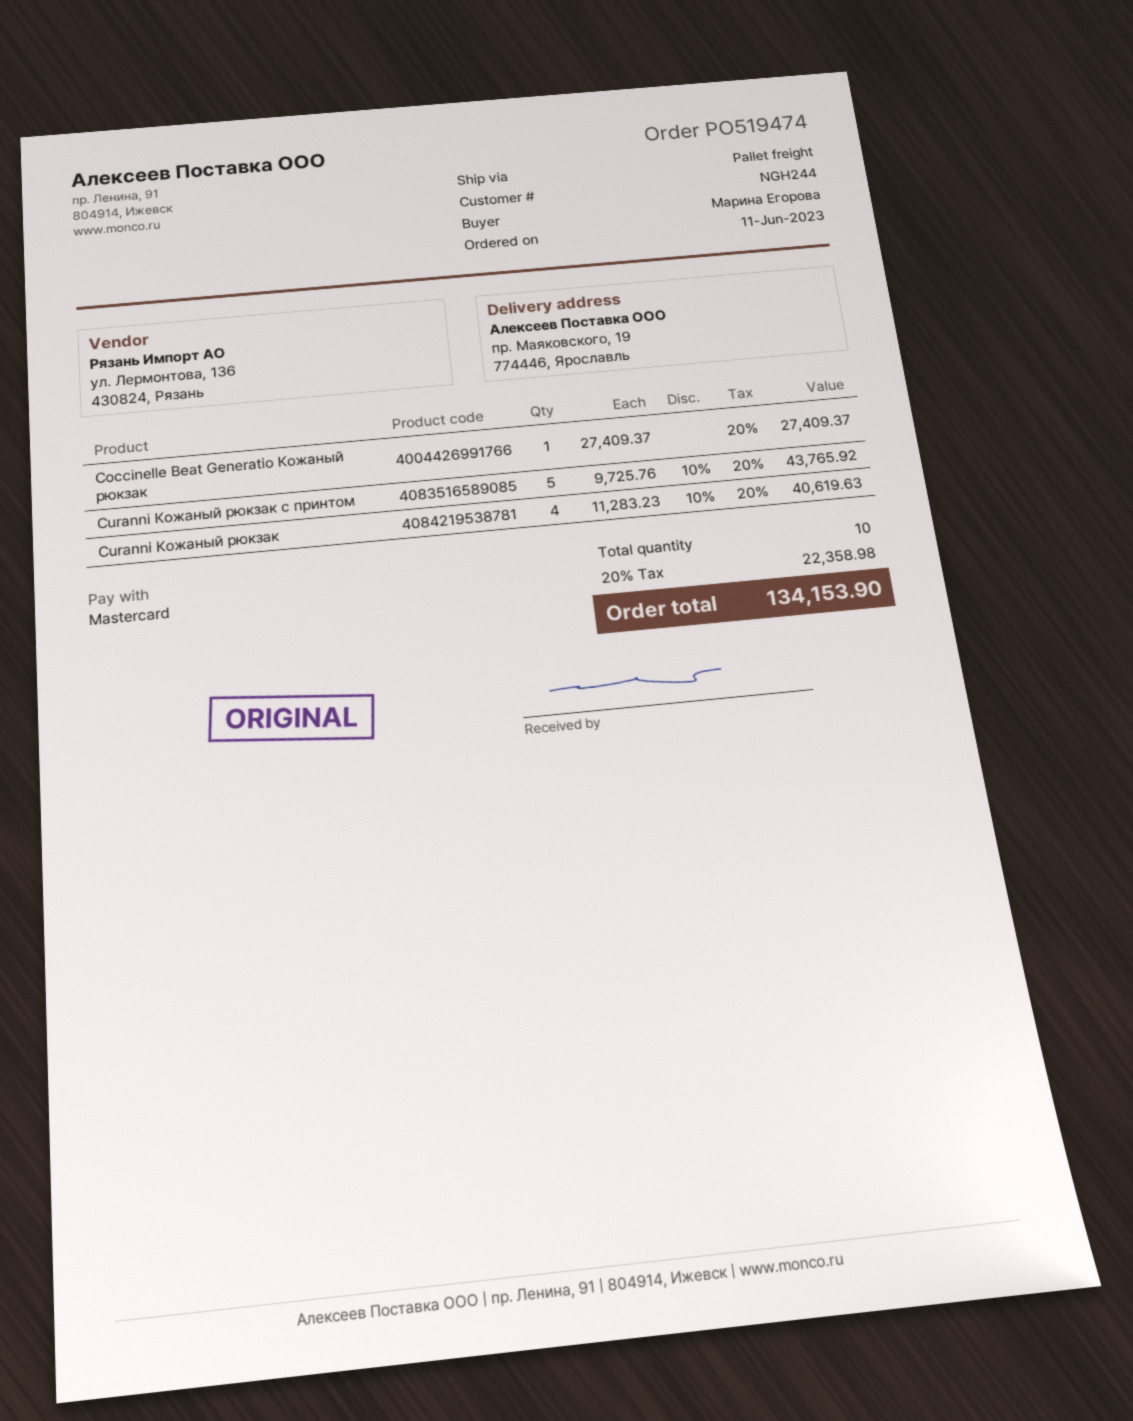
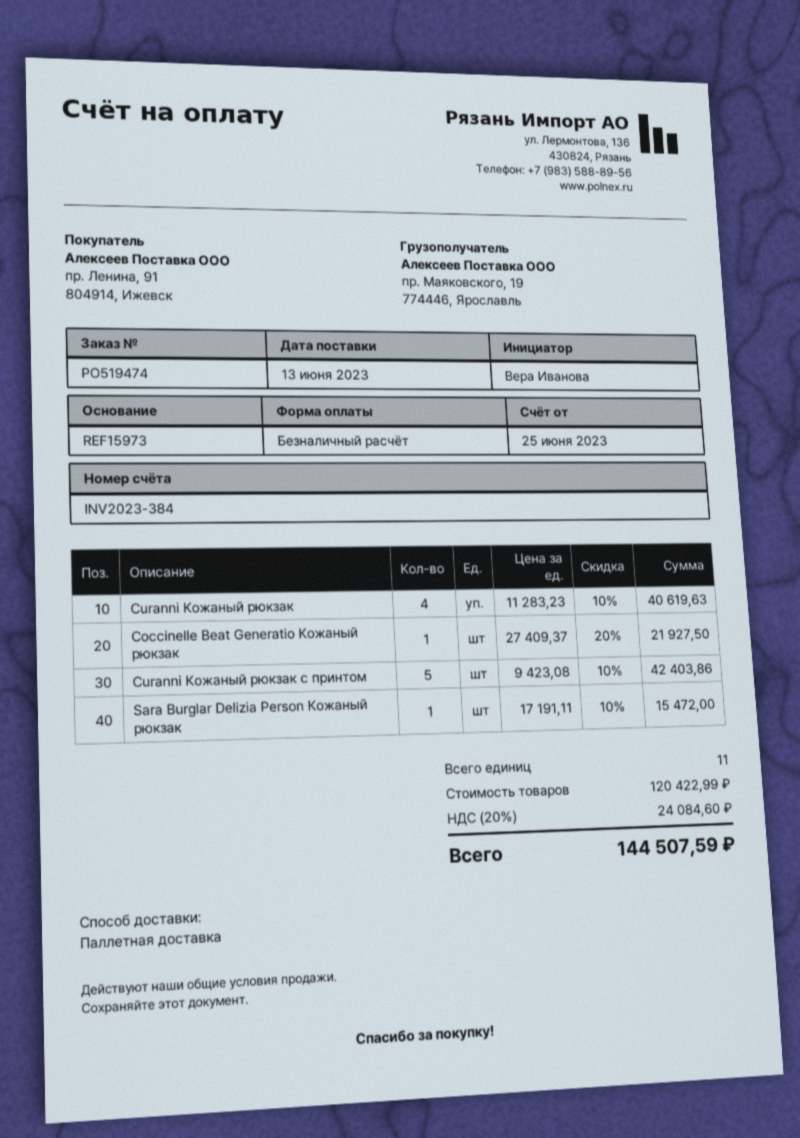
ordered by: Марина Егорова -> Вера Иванова
payment method: Mastercard -> bank transfer
Coccinelle Beat Generatio Кожаный рюкзак: 1 x 27409.37 = 27409.37 -> 1 x 27409.37 - 20% = 21927.50
Curanni Кожаный рюкзак с принтом: 5 x 9725.76 - 10% = 43765.92 -> 5 x 9423.08 - 10% = 42403.86
Sara Burglar Delizia Person Кожаный рюкзак: none -> 1 x 17191.11 - 10% = 15472.00
total quantity: 10 -> 11
tax: 20% = 22358.98 -> 20% = 24084.60
total: 134153.90 -> 144507.59

